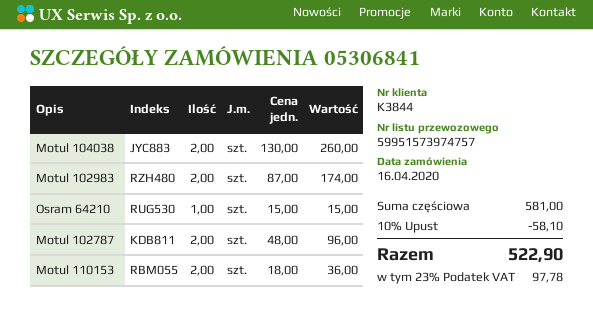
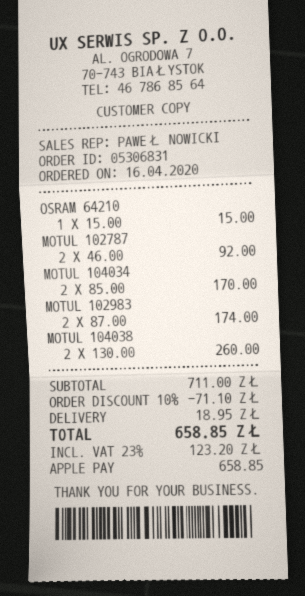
order number: 05306841 -> 05306831
Motul 102787: 2 x 48.00 = 96.00 -> 2 x 46.00 = 92.00
Motul 110153: 2 x 18.00 = 36.00 -> none
MOTUL 104034: none -> 2 x 85.00 = 170.00
subtotal: 581.00 -> 711.00
discount: 10% = 58.10 -> 10% = 71.10
shipping: none -> 18.95
tax: 23% = 97.78 -> 23% = 123.20
total: 522.90 -> 658.85

